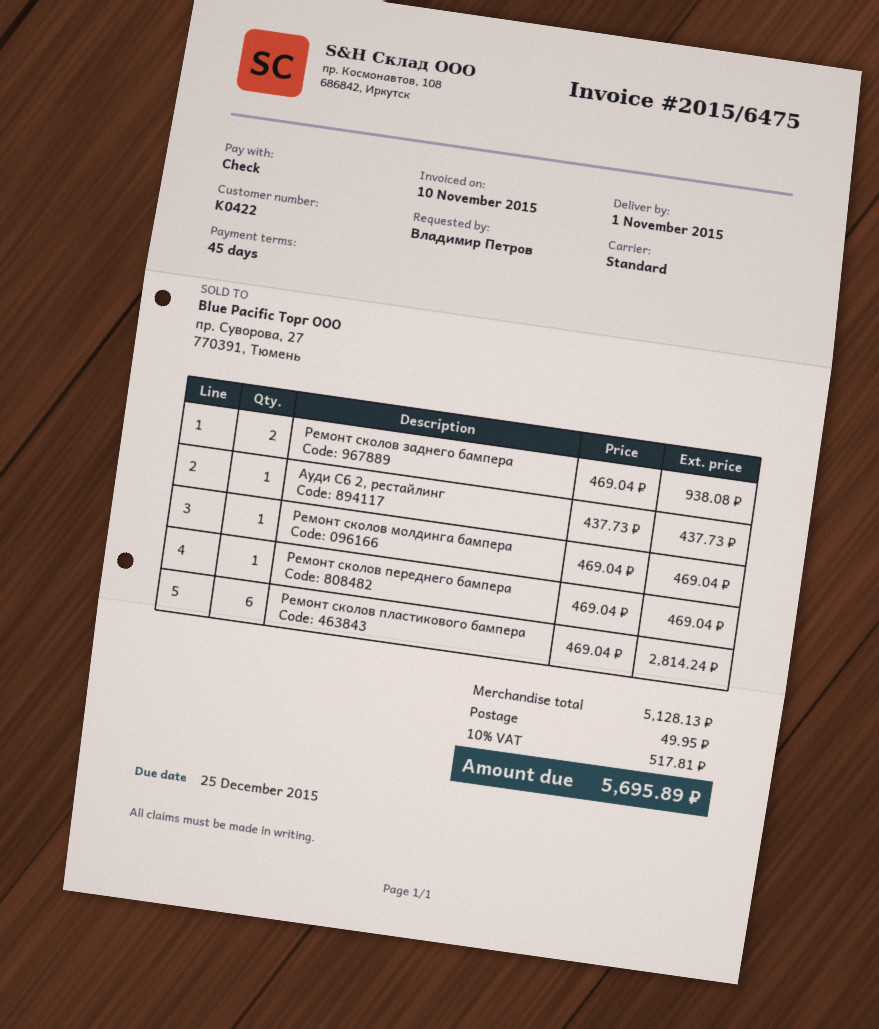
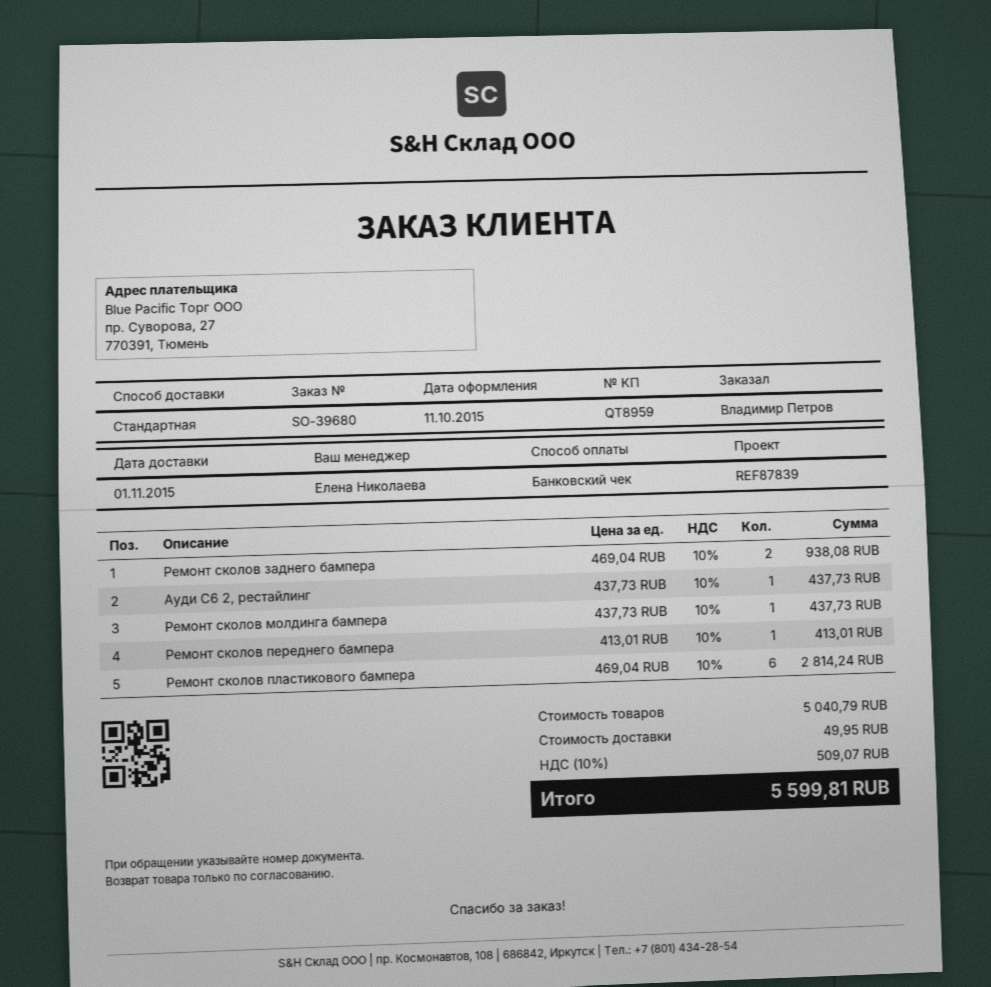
Ремонт сколов молдинга бампера: 1 x 469.04 = 469.04 -> 1 x 437.73 = 437.73
Ремонт сколов переднего бампера: 1 x 469.04 = 469.04 -> 1 x 413.01 = 413.01
subtotal: 5128.13 -> 5040.79
tax: 10% = 517.81 -> 10% = 509.07
total: 5695.89 -> 5599.81

